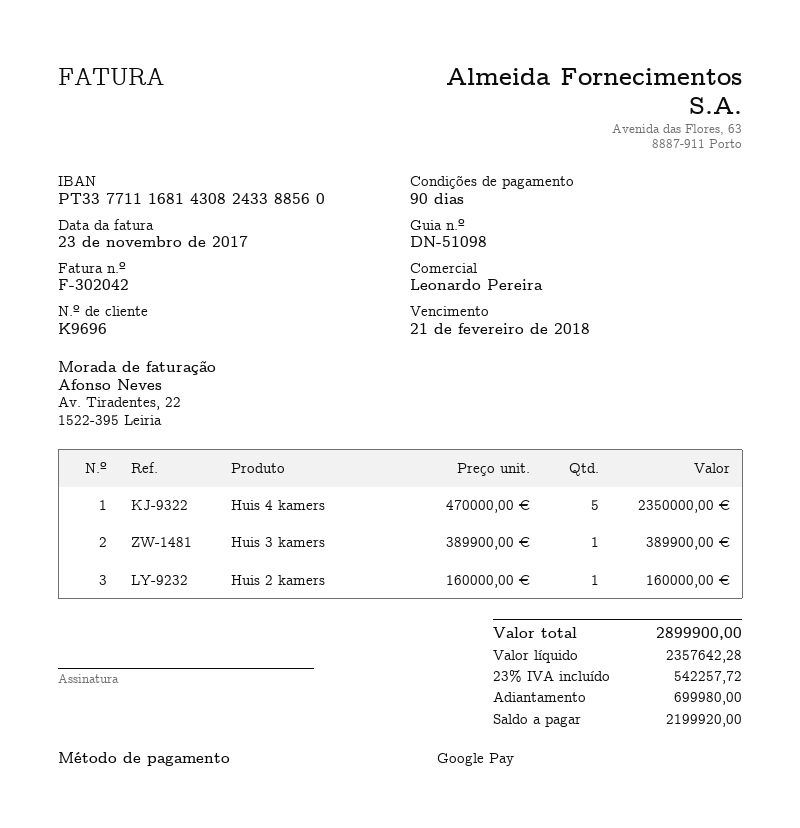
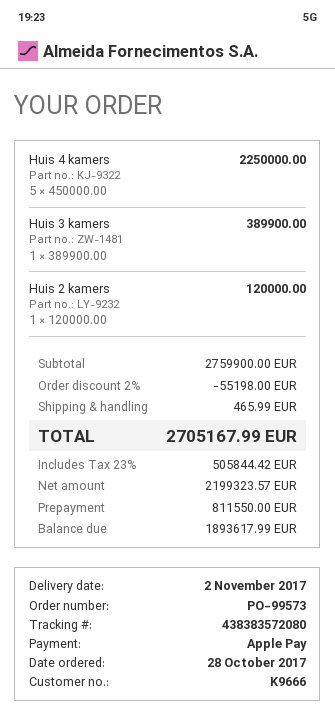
customer number: K9696 -> K9666
payment method: Google Pay -> Apple Pay
Huis 4 kamers: 5 x 470000.00 = 2350000.00 -> 5 x 450000.00 = 2250000.00
Huis 2 kamers: 1 x 160000.00 = 160000.00 -> 1 x 120000.00 = 120000.00
discount: none -> 2% = 55198.00
shipping: none -> 465.99
net: 2357642.28 -> 2199323.57
tax: 23% = 542257.72 -> 23% = 505844.42
total: 2899900.00 -> 2705167.99
deposit: 699980.00 -> 811550.00
balance: 2199920.00 -> 1893617.99

